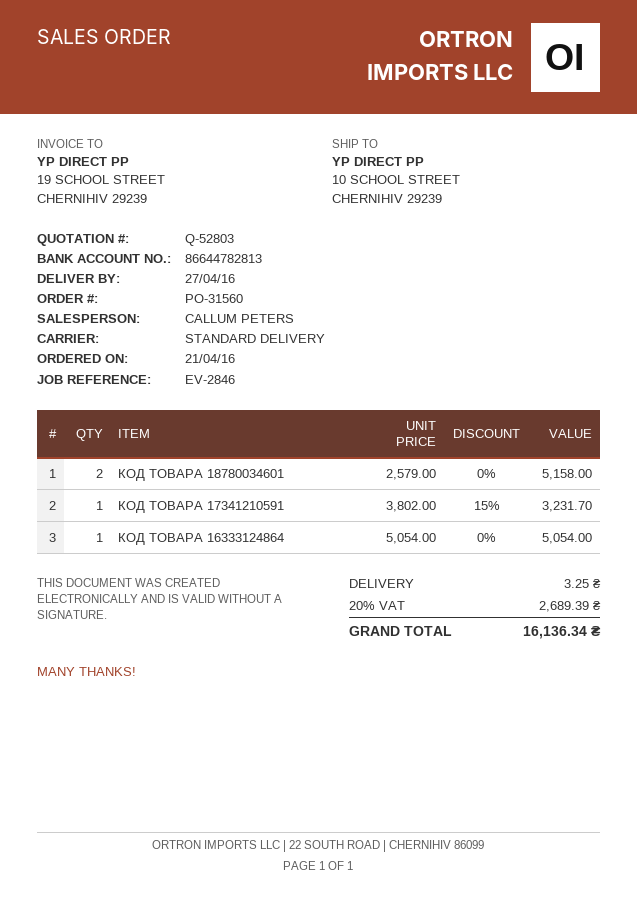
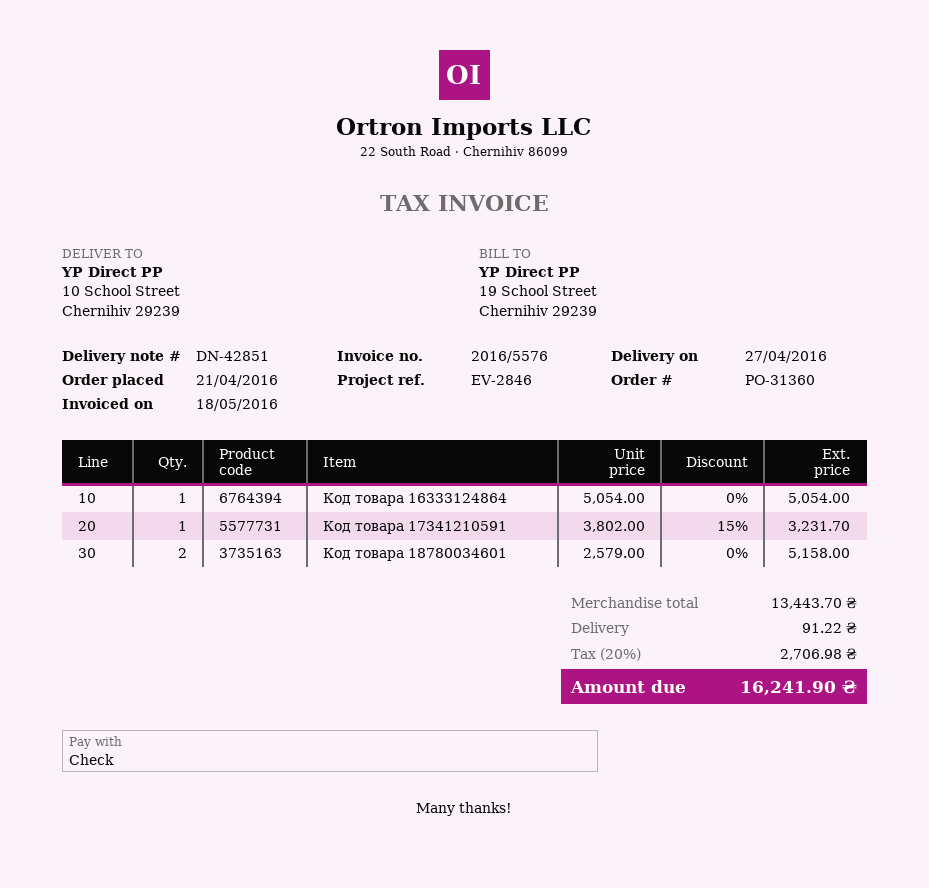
order number: PO-31560 -> PO-31360
shipping: 3.25 -> 91.22
tax: 20% = 2689.39 -> 20% = 2706.98
total: 16136.34 -> 16241.90

